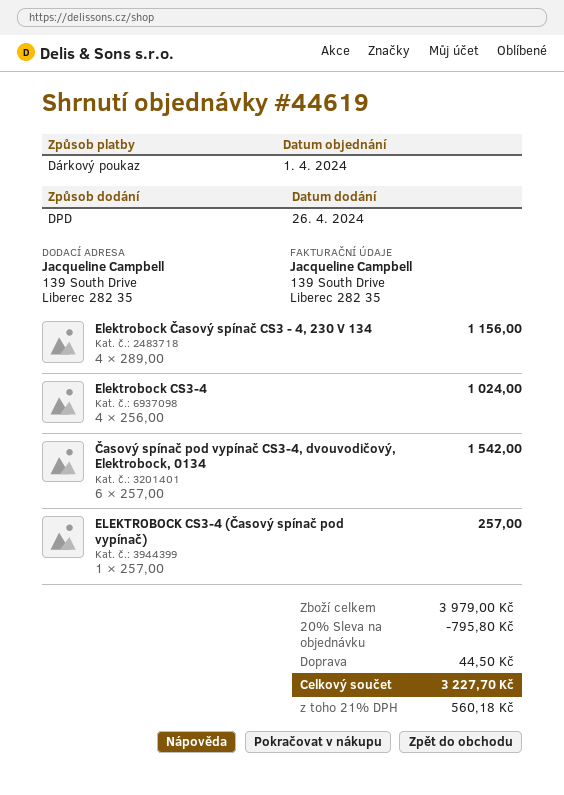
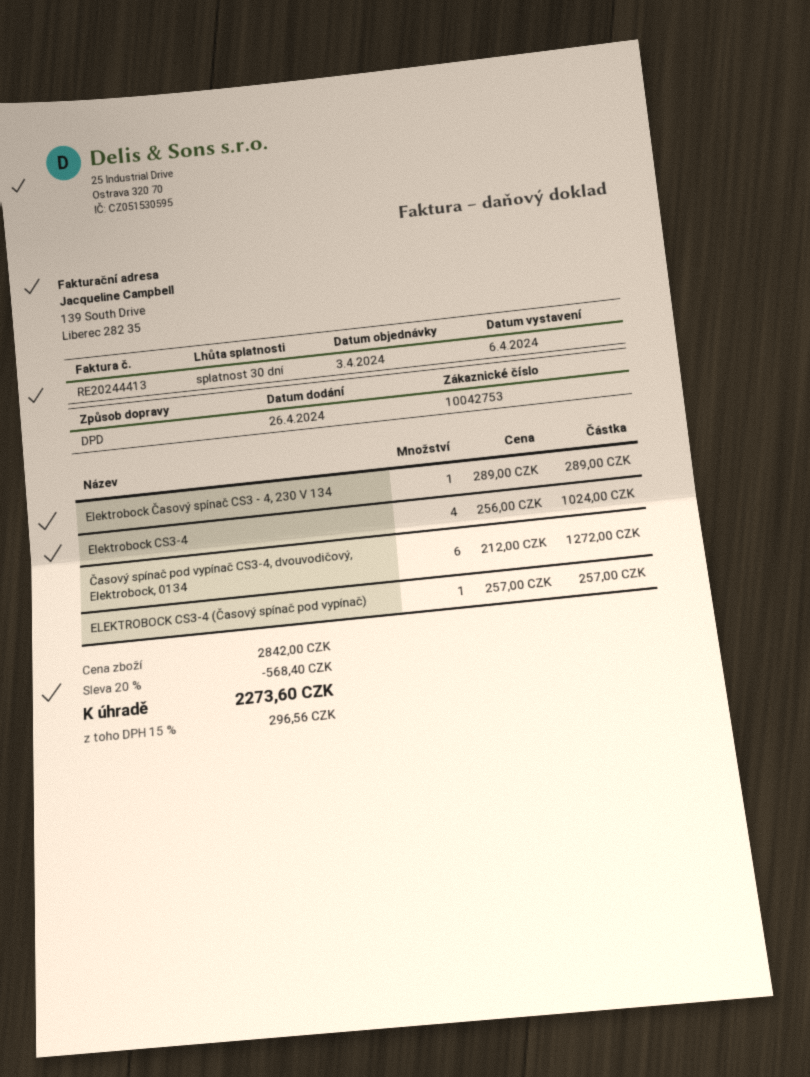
order date: 2024-04-01 -> 2024-04-03
Elektrobock Časový spínač CS3 - 4, 230 V 134: 4 x 289.00 = 1156.00 -> 1 x 289.00 = 289.00
Časový spínač pod vypínač CS3-4, dvouvodičový, Elektrobock, 0134: 6 x 257.00 = 1542.00 -> 6 x 212.00 = 1272.00
subtotal: 3979.00 -> 2842.00
discount: 20% = 795.80 -> 20% = 568.40
shipping: 44.50 -> none
tax: 21% = 560.18 -> 15% = 296.56
total: 3227.70 -> 2273.60

